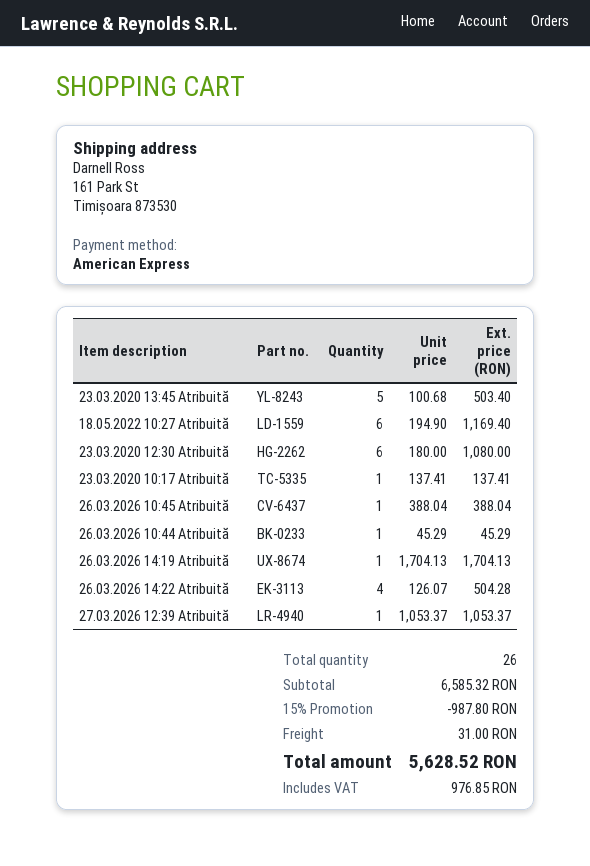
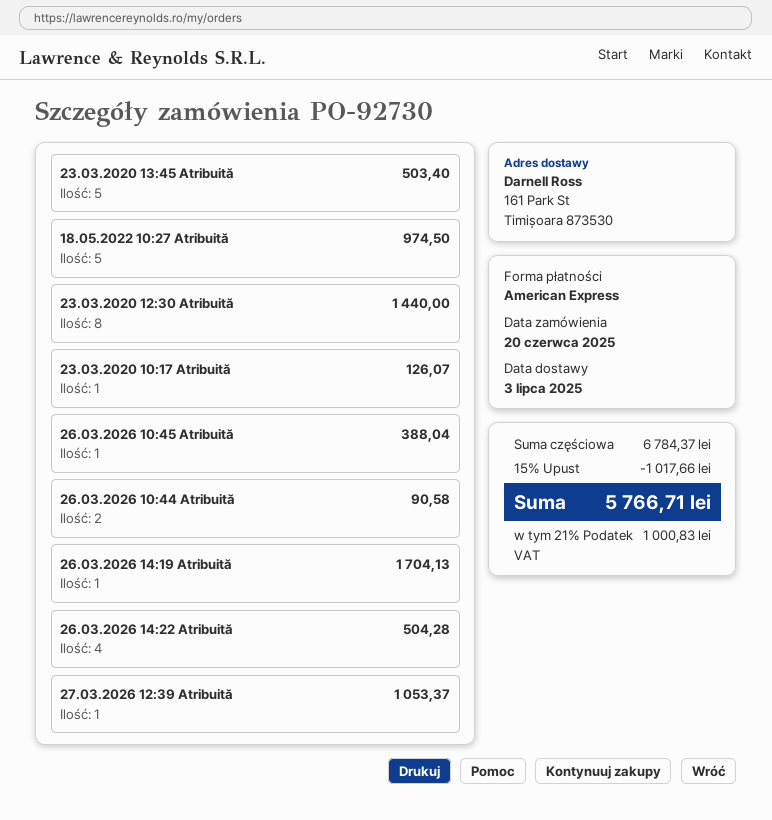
18.05.2022 10:27 Atribuită: 6 for 1169.40 -> 5 for 974.50
23.03.2020 12:30 Atribuită: 6 for 1080.00 -> 8 for 1440.00
23.03.2020 10:17 Atribuită: 1 for 137.41 -> 1 for 126.07
26.03.2026 10:44 Atribuită: 1 for 45.29 -> 2 for 90.58
subtotal: 6585.32 -> 6784.37
discount: 15% = 987.80 -> 15% = 1017.66
shipping: 31.00 -> none
tax: 976.85 -> 1000.83
total: 5628.52 -> 5766.71

